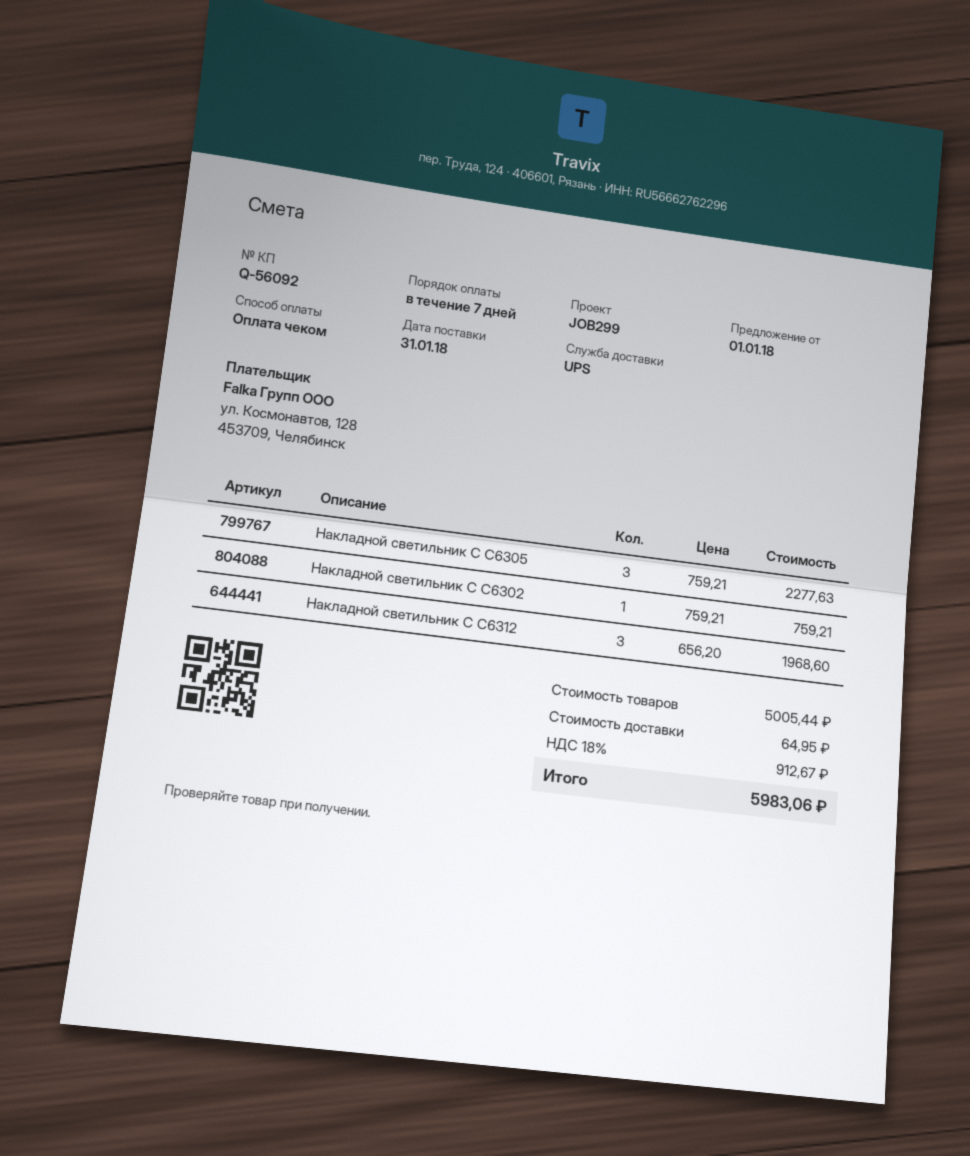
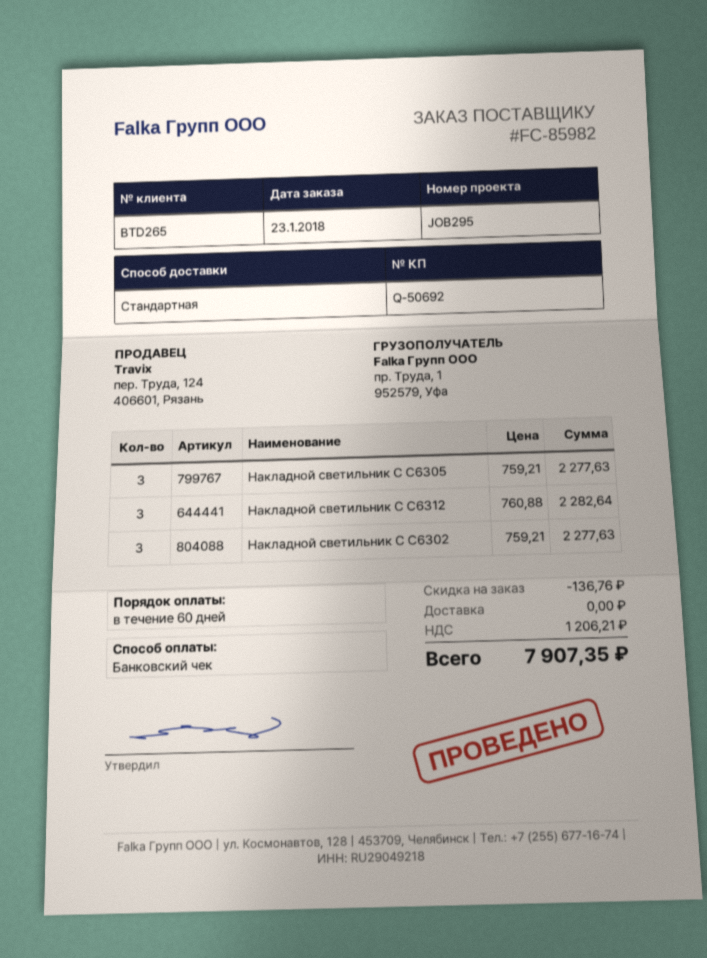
quote number: Q-56092 -> Q-50692
payment terms: 7 days -> 60 days
reference: JOB299 -> JOB295
shipping method: UPS -> standard
Накладной светильник C C6302: 1 x 759.21 = 759.21 -> 3 x 759.21 = 2277.63
Накладной светильник C C6312: 3 x 656.20 = 1968.60 -> 3 x 760.88 = 2282.64
discount: none -> 136.76
shipping: 64.95 -> 0.00
tax: 912.67 -> 1206.21
total: 5983.06 -> 7907.35

